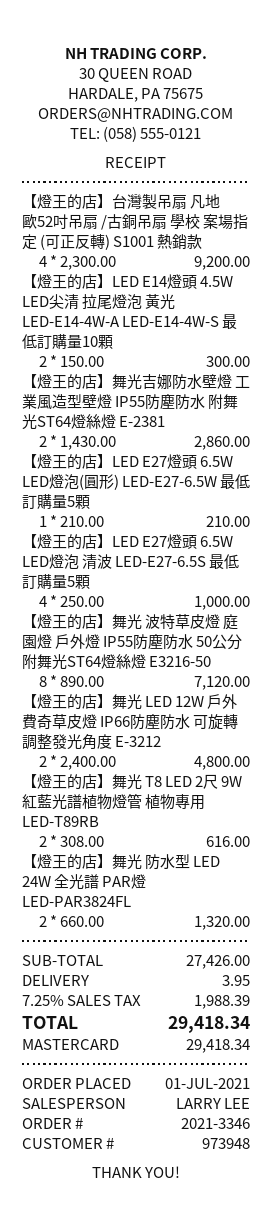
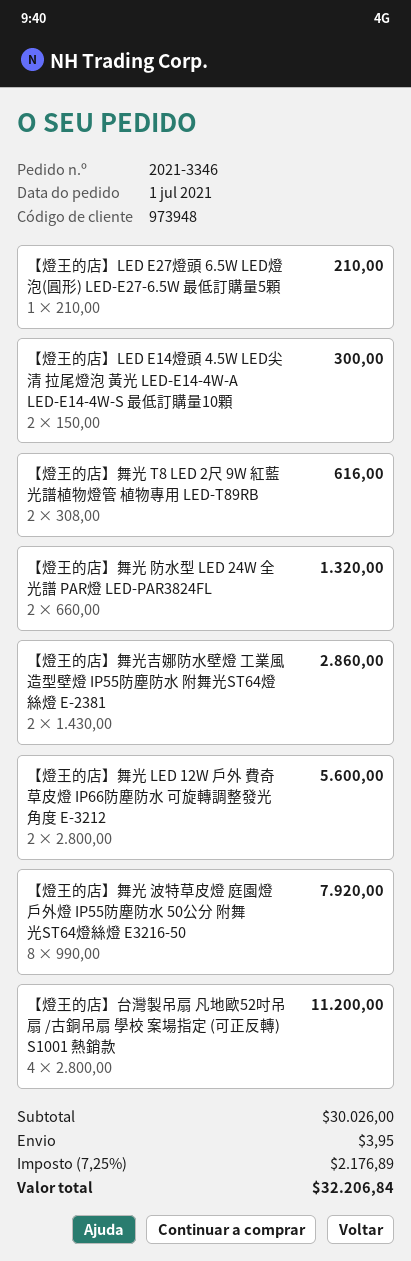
【燈王的店】台灣製吊扇 凡地歐52吋吊扇 /古銅吊扇 學校 案場指定 (可正反轉) S1001 熱銷款: 4 x 2300.00 = 9200.00 -> 4 x 2800.00 = 11200.00
【燈王的店】LED E27燈頭 6.5W LED燈泡 清波 LED-E27-6.5S 最低訂購量5顆: 4 x 250.00 = 1000.00 -> none
【燈王的店】舞光 波特草皮燈 庭園燈 戶外燈 IP55防塵防水 50公分 附舞光ST64燈絲燈 E3216-50: 8 x 890.00 = 7120.00 -> 8 x 990.00 = 7920.00
【燈王的店】舞光 LED 12W 戶外 費奇草皮燈 IP66防塵防水 可旋轉調整發光角度 E-3212: 2 x 2400.00 = 4800.00 -> 2 x 2800.00 = 5600.00
subtotal: 27426.00 -> 30026.00
tax: 7.25% = 1988.39 -> 7.25% = 2176.89
total: 29418.34 -> 32206.84

